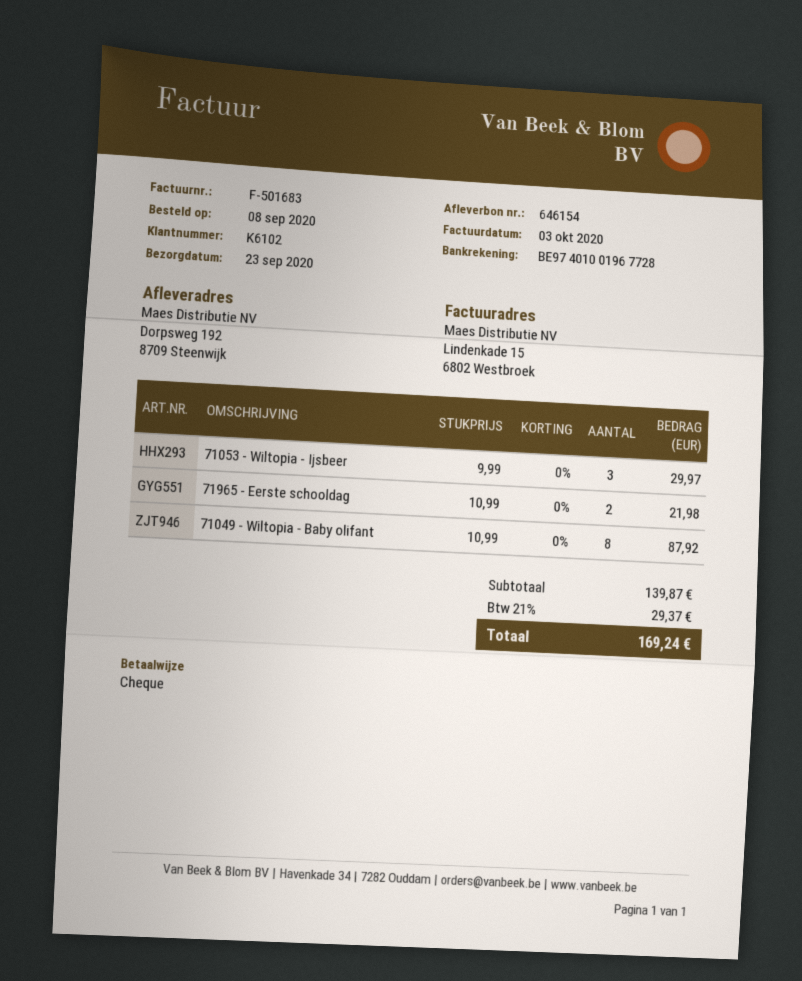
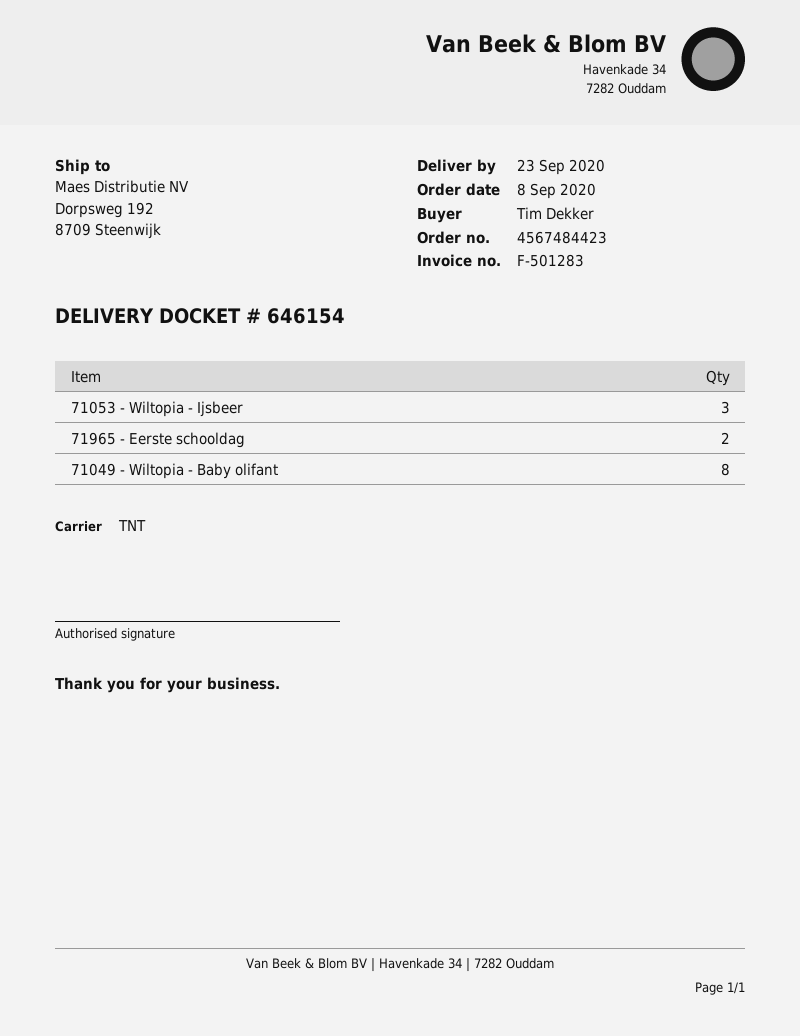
invoice number: F-501683 -> F-501283

